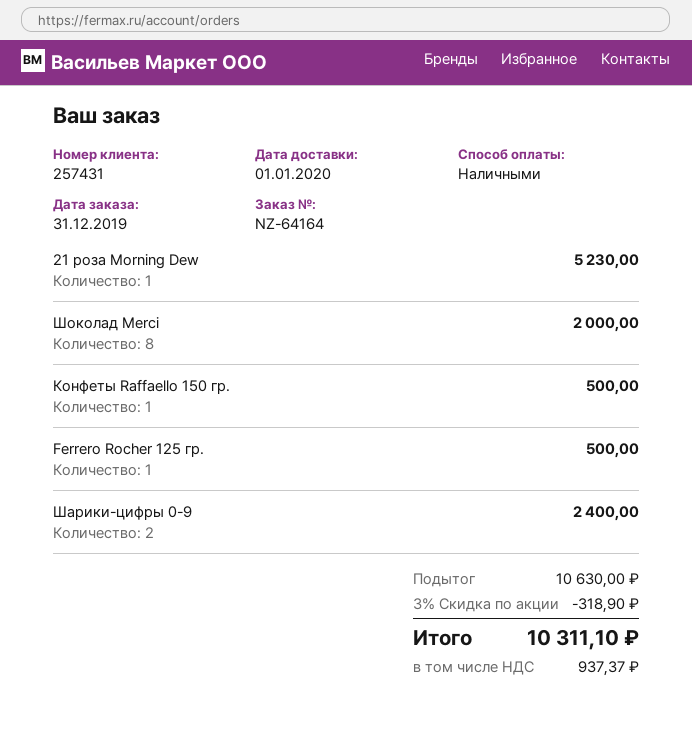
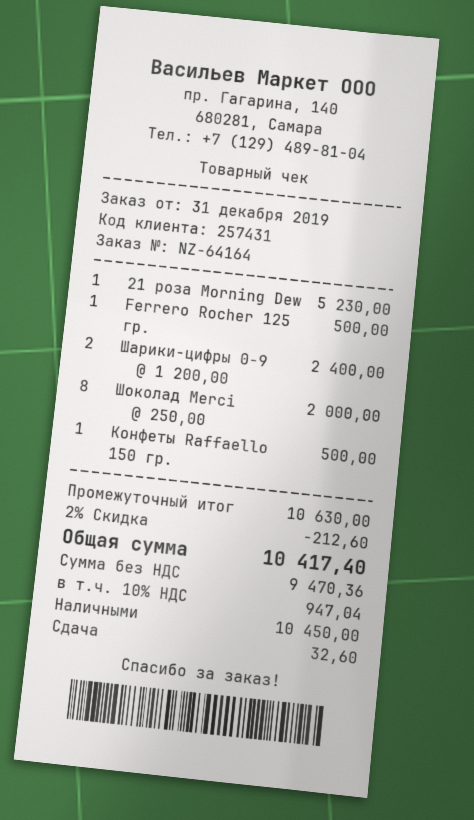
discount: 3% = 318.90 -> 2% = 212.60
tax: 937.37 -> 947.04
total: 10311.10 -> 10417.40

